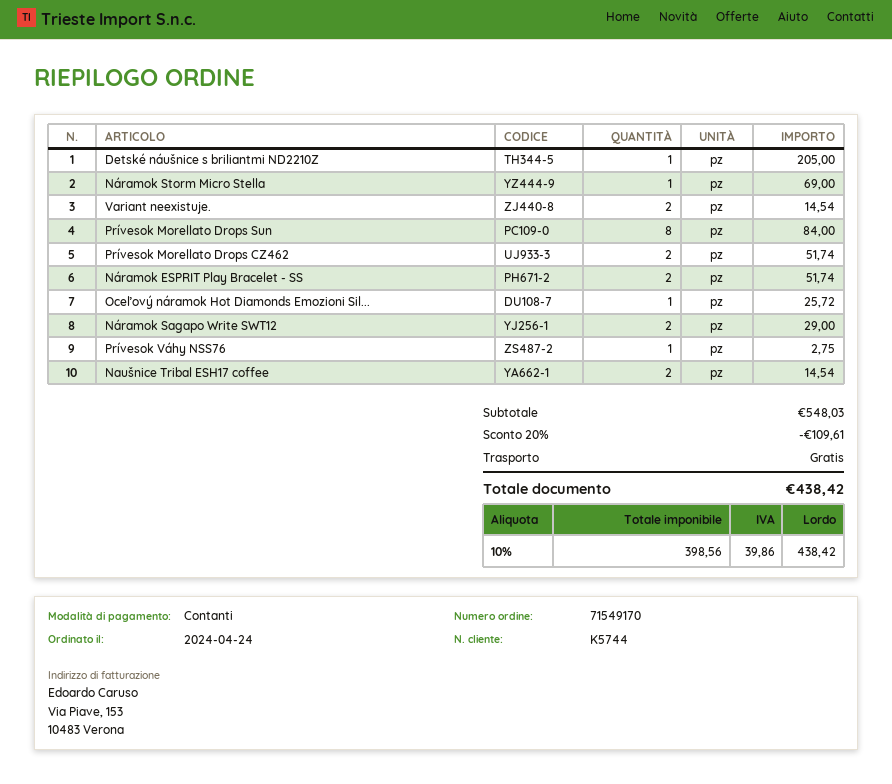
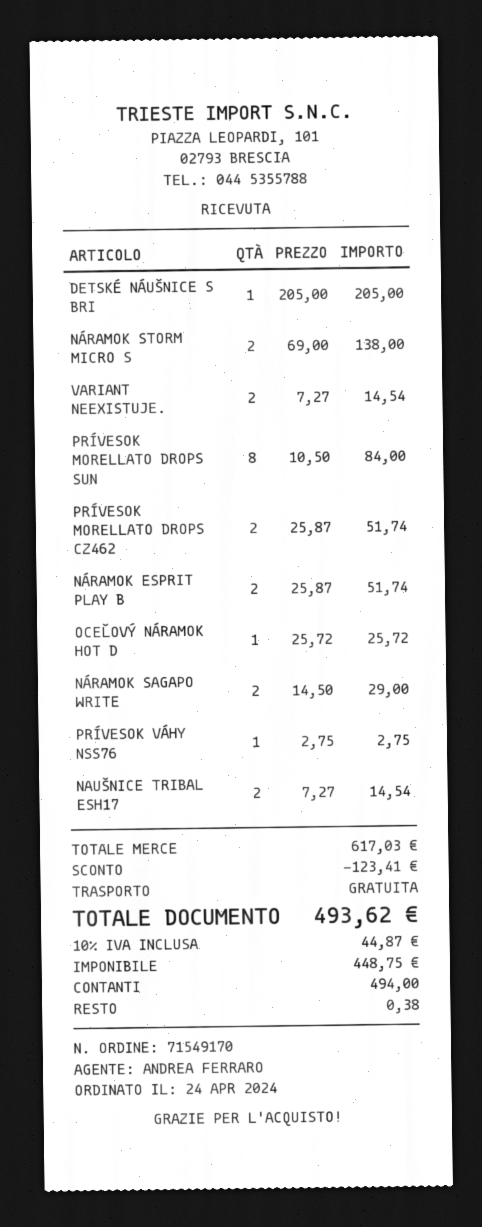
Náramok Storm Micro Stella: 1 for 69.00 -> 2 for 138.00
subtotal: 548.03 -> 617.03
discount: 109.61 -> 123.41
net: 398.56 -> 448.75
tax: 10% = 39.86 -> 10% = 44.87
total: 438.42 -> 493.62

